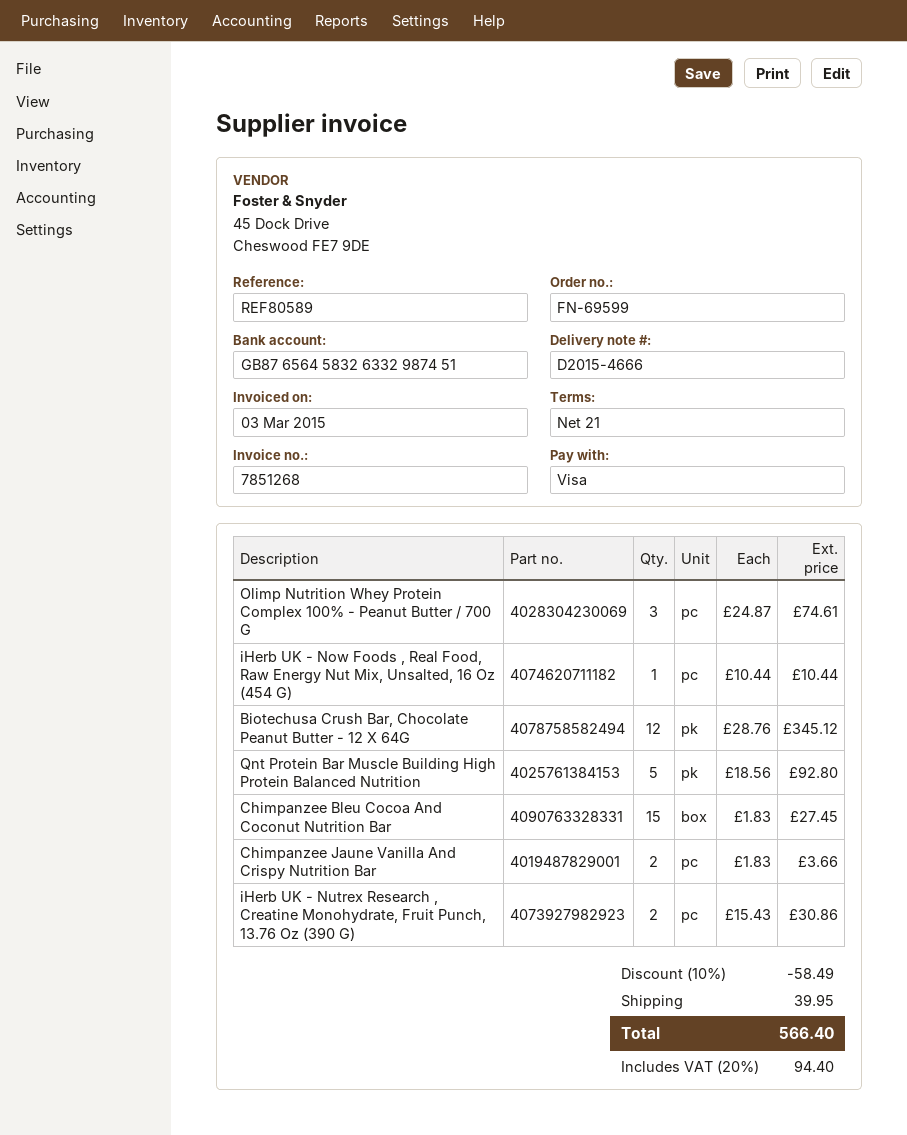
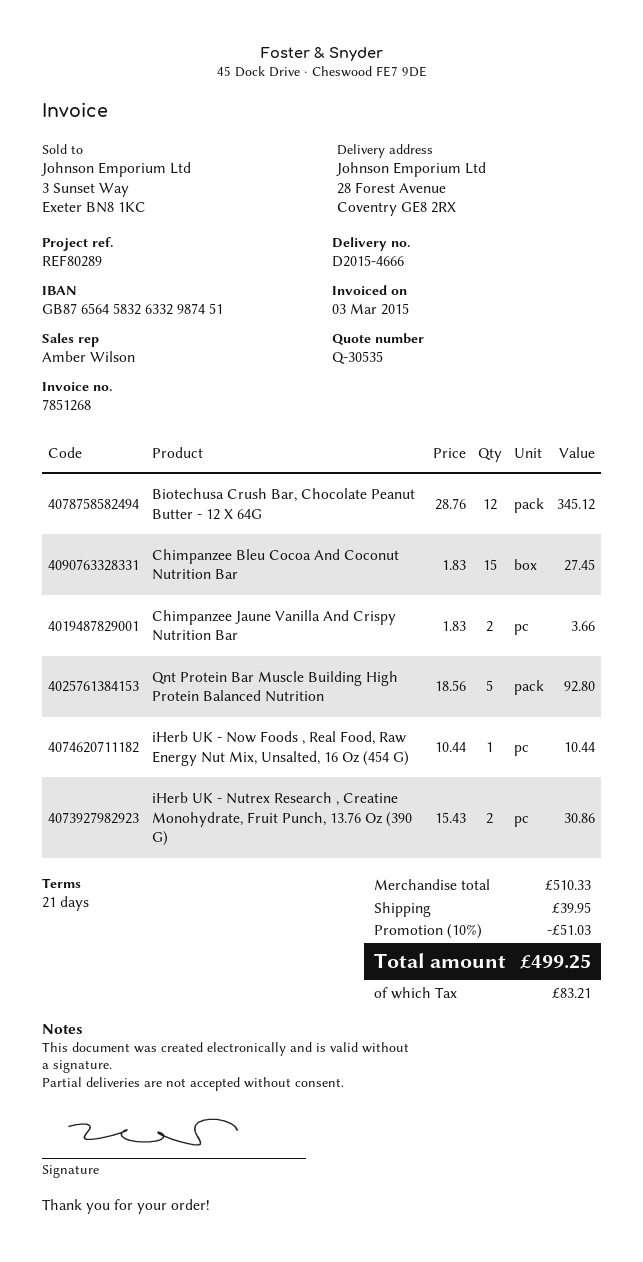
reference: REF80589 -> REF80289
Olimp Nutrition Whey Protein Complex 100% - Peanut Butter / 700 G: 3 x 24.87 = 74.61 -> none
discount: 10% = 58.49 -> 10% = 51.03
tax: 94.40 -> 83.21
total: 566.40 -> 499.25

